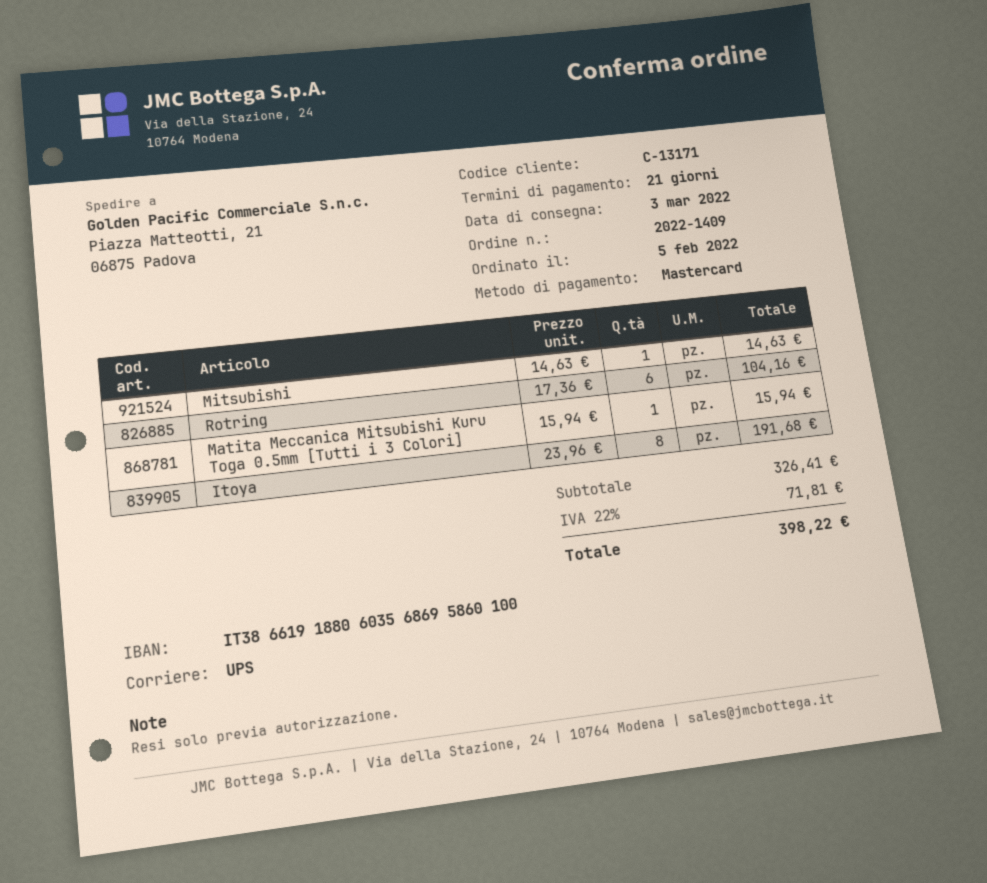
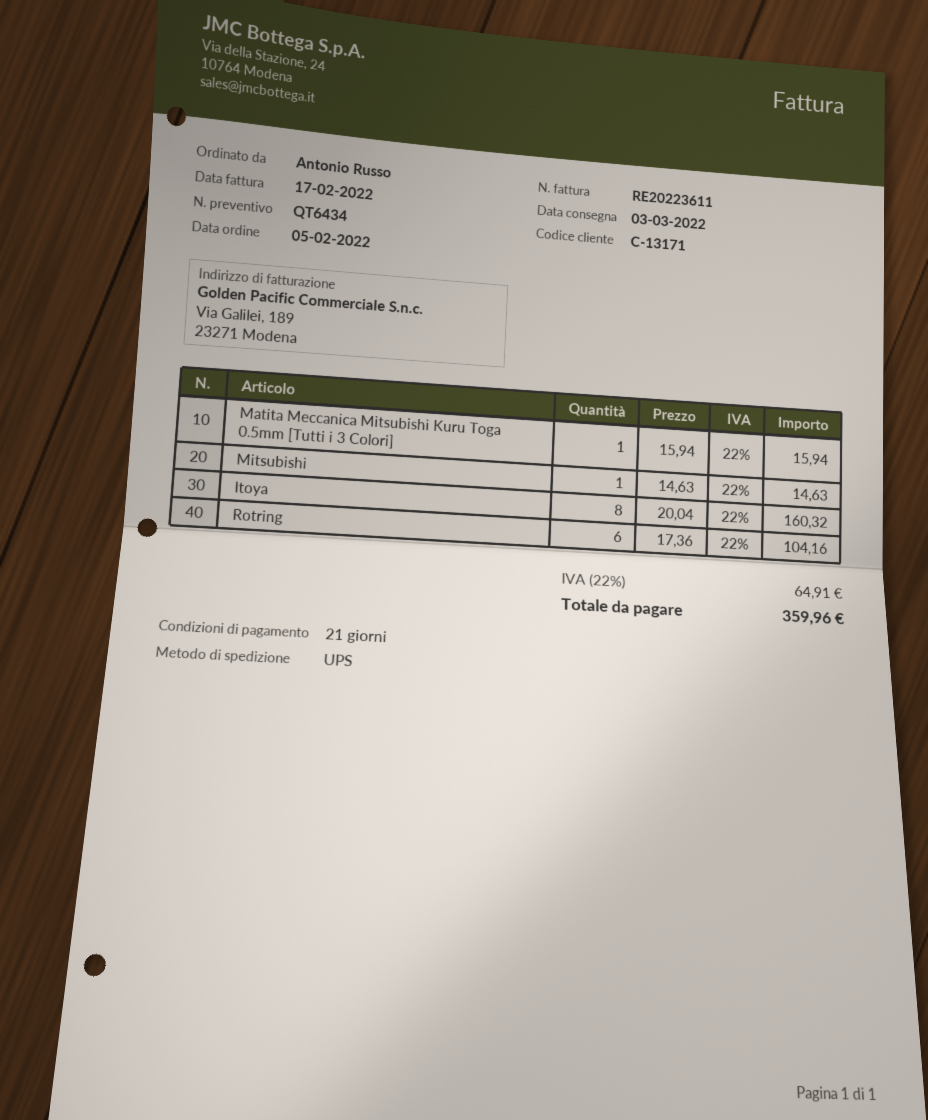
Itoya: 8 x 23.96 = 191.68 -> 8 x 20.04 = 160.32
tax: 22% = 71.81 -> 22% = 64.91
total: 398.22 -> 359.96

